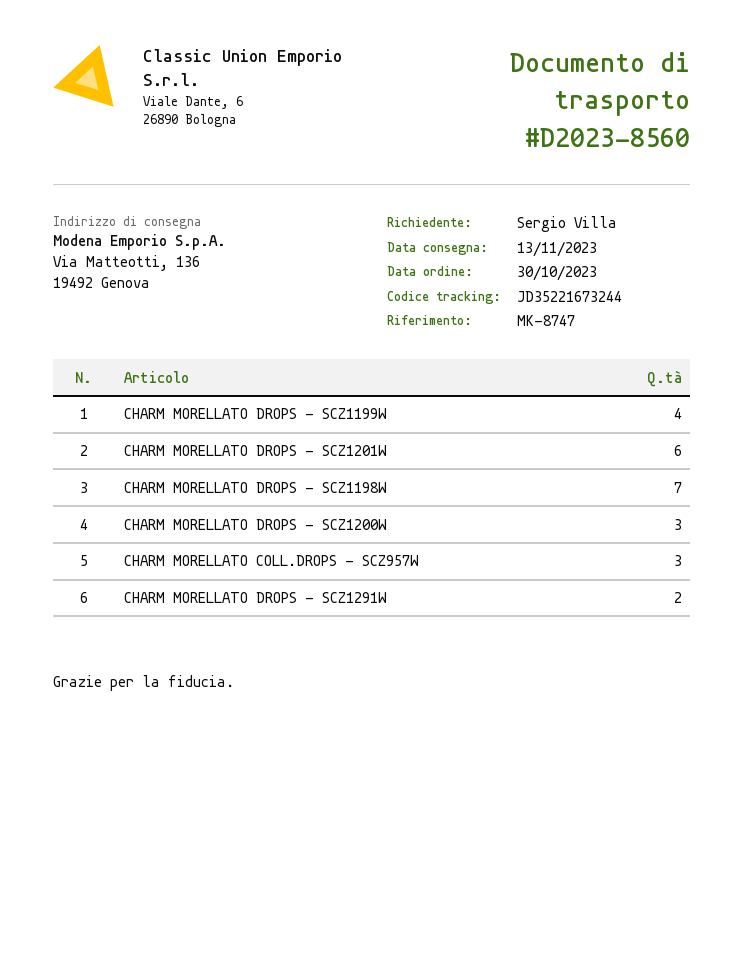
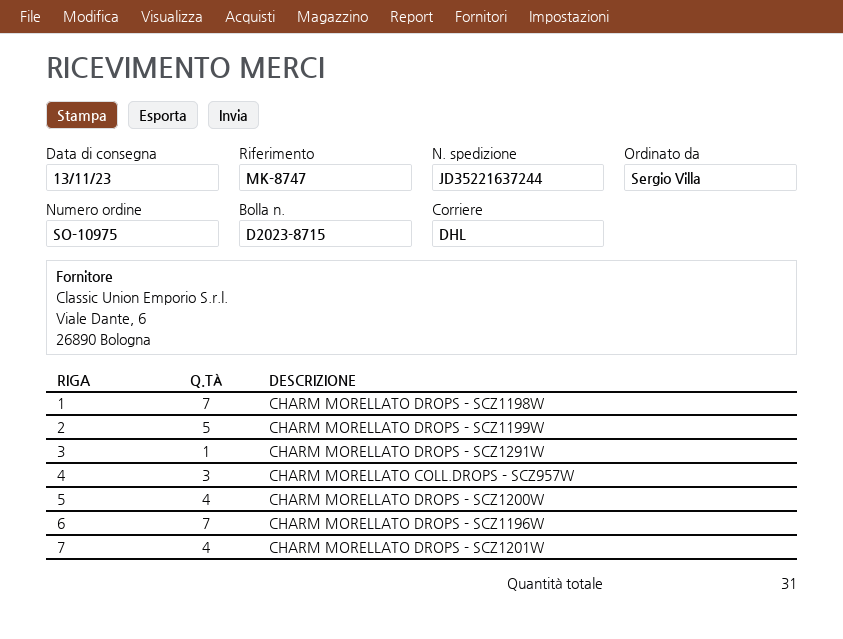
delivery note number: D2023-8560 -> D2023-8715
tracking number: JD35221673244 -> JD35221637244
CHARM MORELLATO DROPS - SCZ1199W: 4 -> 5
CHARM MORELLATO DROPS - SCZ1201W: 6 -> 4
CHARM MORELLATO DROPS - SCZ1200W: 3 -> 4
CHARM MORELLATO DROPS - SCZ1291W: 2 -> 1
CHARM MORELLATO DROPS - SCZ1196W: none -> 7

